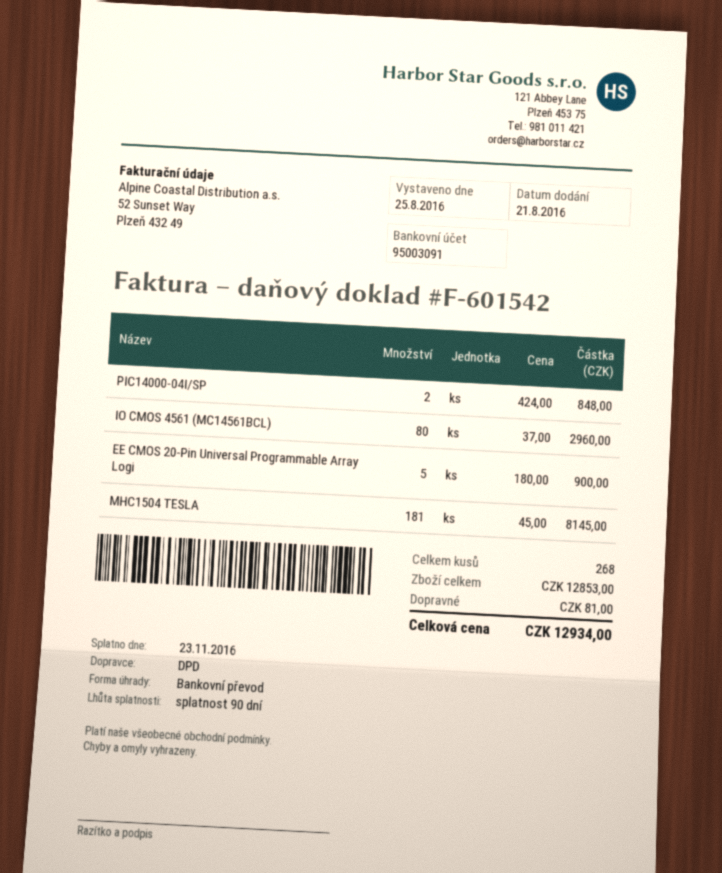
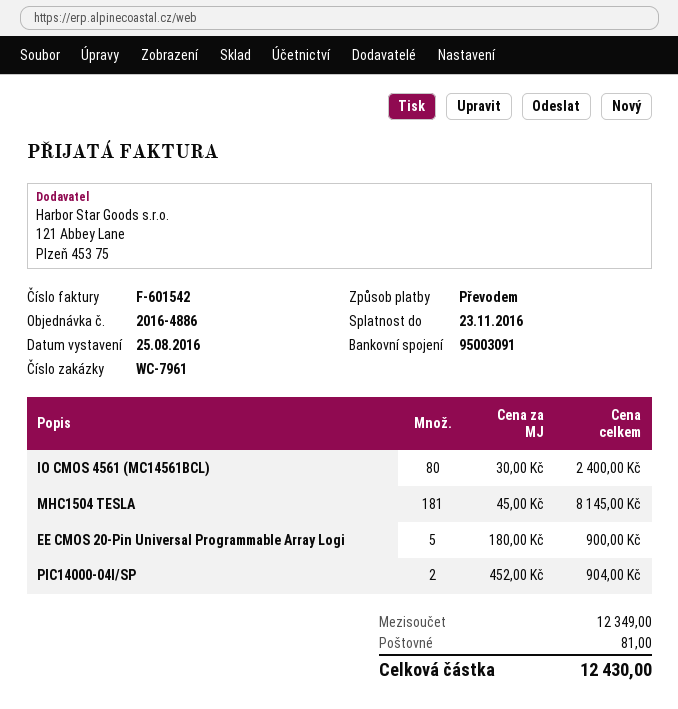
PIC14000-04I/SP: 2 x 424.00 = 848.00 -> 2 x 452.00 = 904.00
IO CMOS 4561 (MC14561BCL): 80 x 37.00 = 2960.00 -> 80 x 30.00 = 2400.00
subtotal: 12853.00 -> 12349.00
total: 12934.00 -> 12430.00

